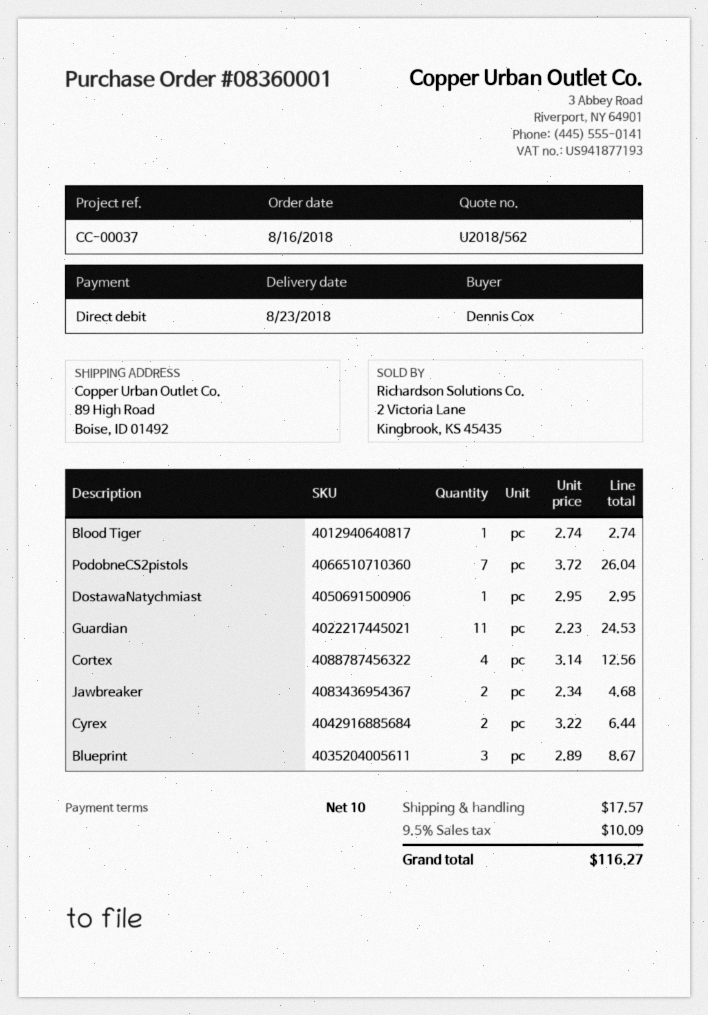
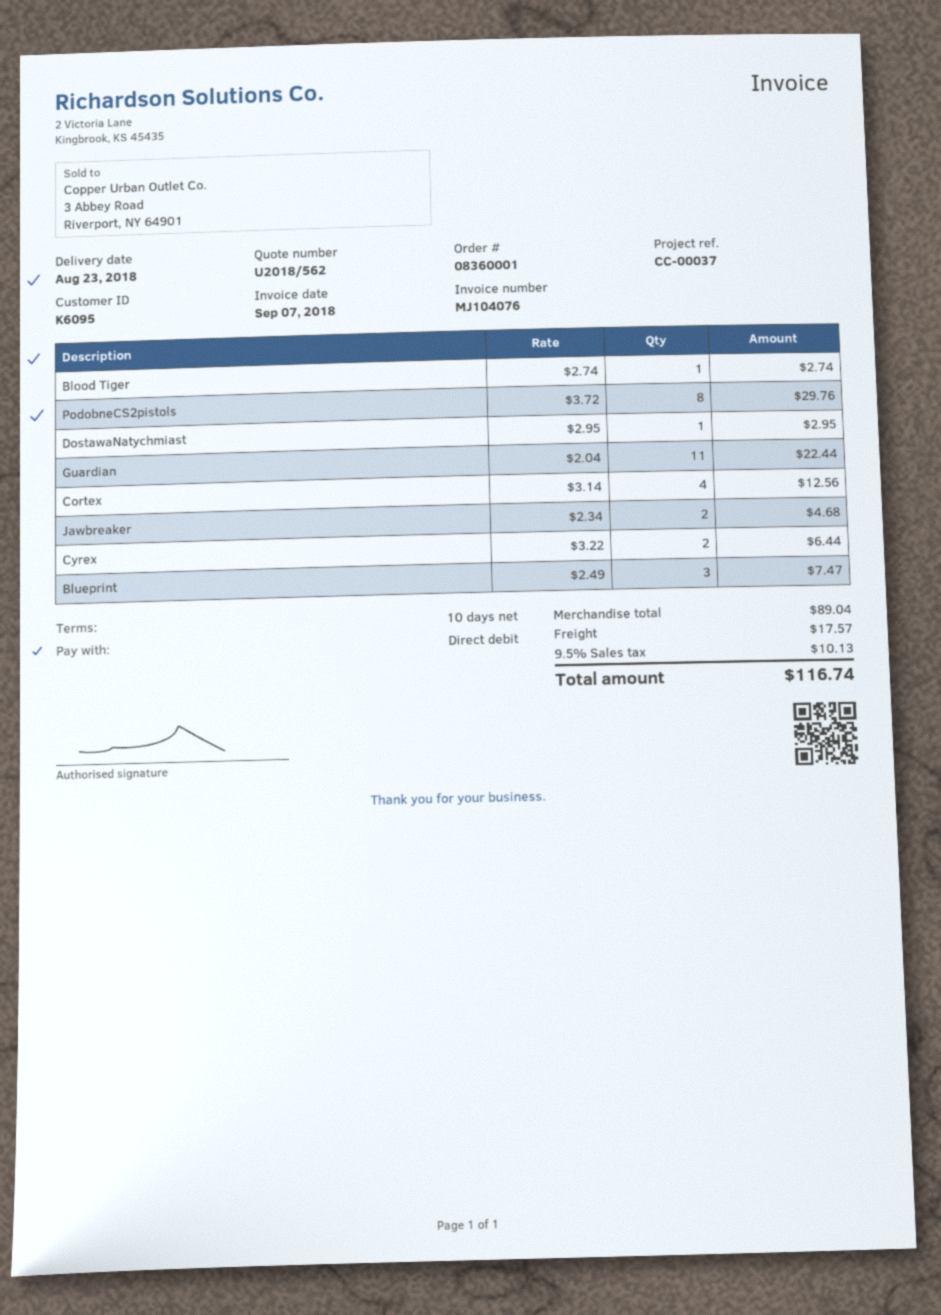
PodobneCS2pistols: 7 x 3.72 = 26.04 -> 8 x 3.72 = 29.76
Guardian: 11 x 2.23 = 24.53 -> 11 x 2.04 = 22.44
Blueprint: 3 x 2.89 = 8.67 -> 3 x 2.49 = 7.47
tax: 9.5% = 10.09 -> 9.5% = 10.13
total: 116.27 -> 116.74

